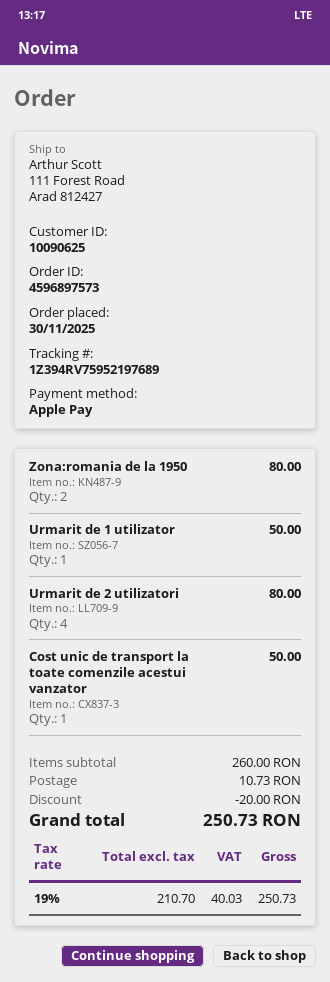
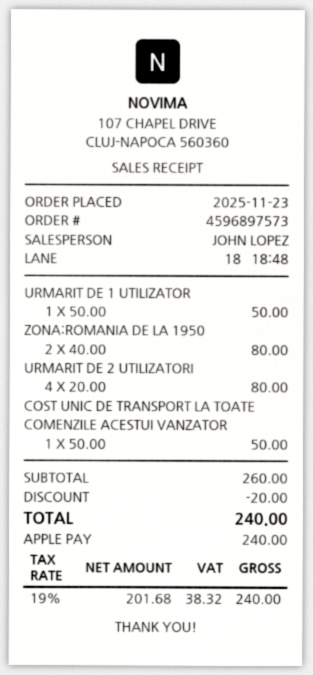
order date: 2025-11-30 -> 2025-11-23
shipping: 10.73 -> none
net: 210.70 -> 201.68
tax: 19% = 40.03 -> 19% = 38.32
total: 250.73 -> 240.00

